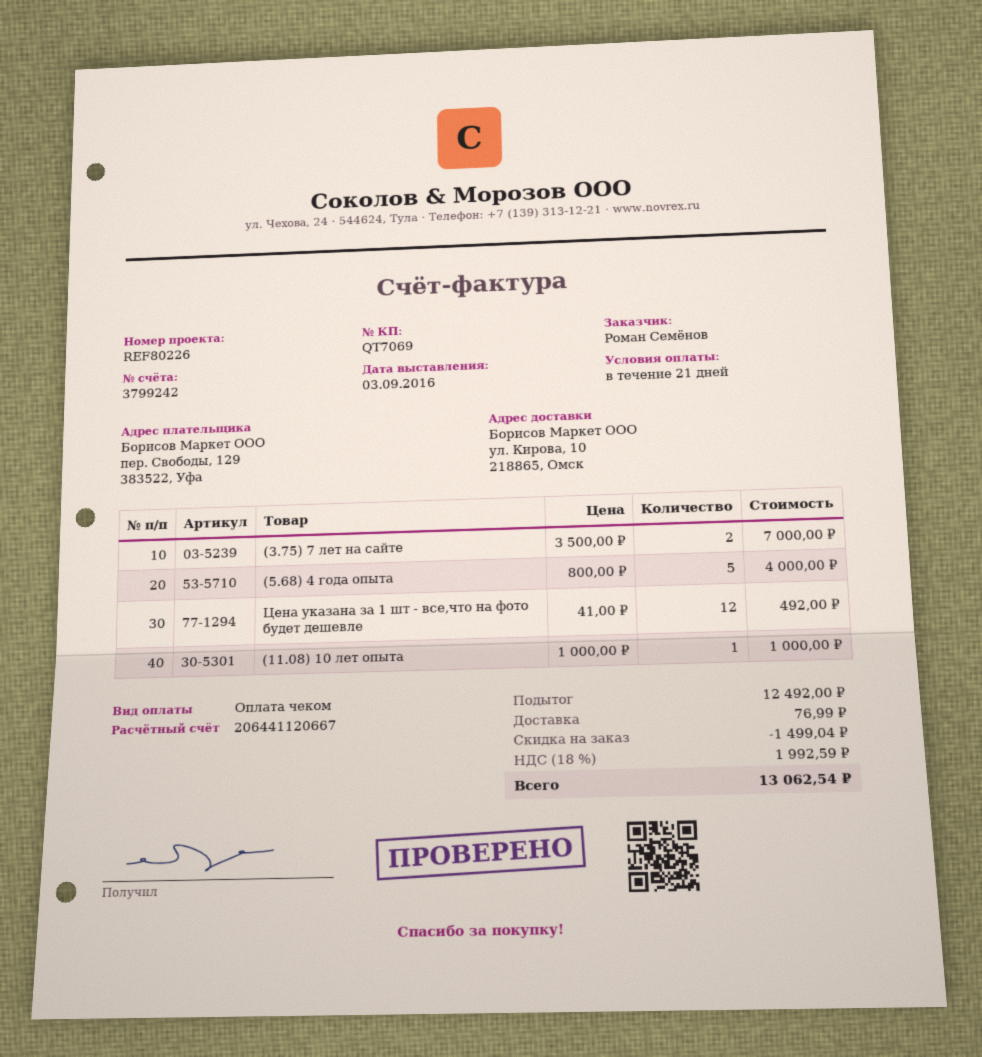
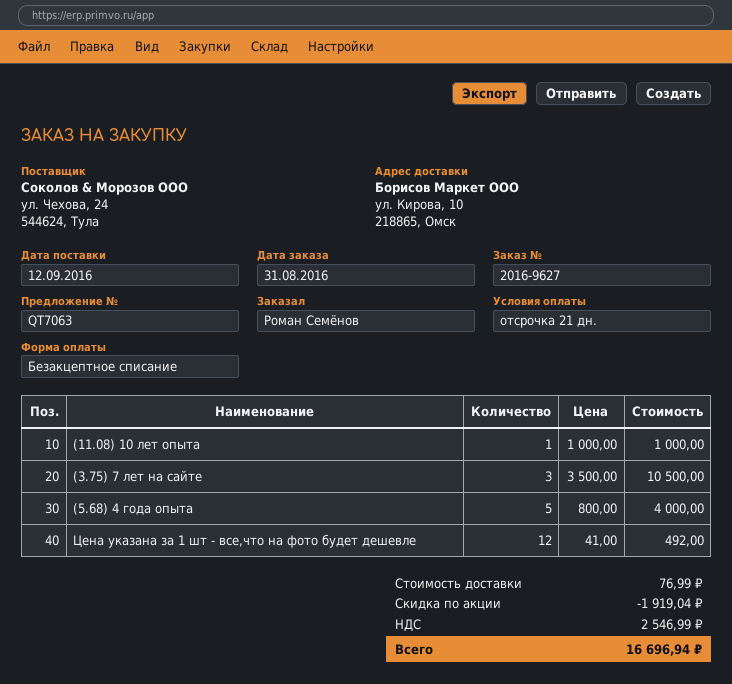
quote number: QT7069 -> QT7063
payment method: cheque -> direct debit
(3.75) 7 лет на сайте: 2 x 3500.00 = 7000.00 -> 3 x 3500.00 = 10500.00
discount: 1499.04 -> 1919.04
tax: 1992.59 -> 2546.99
total: 13062.54 -> 16696.94

